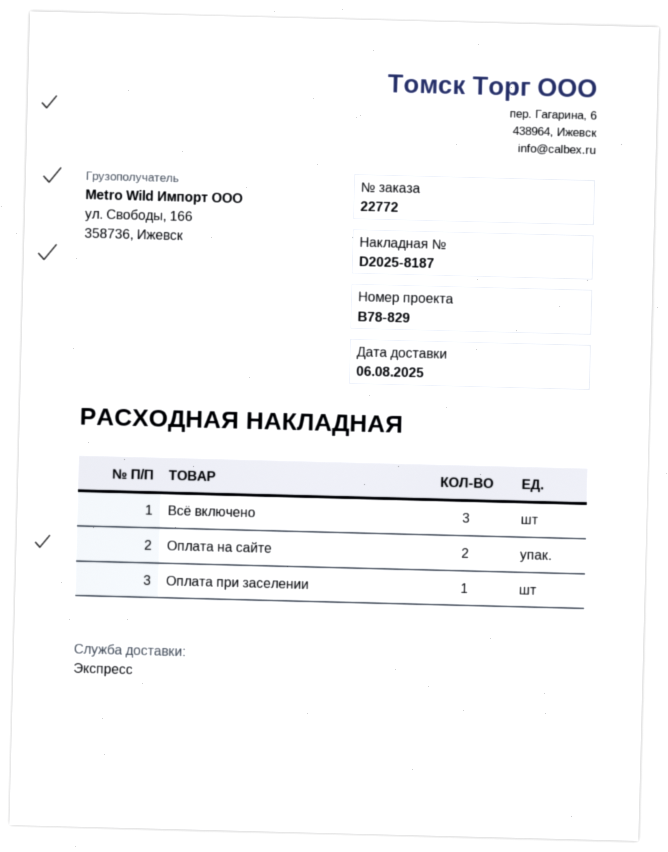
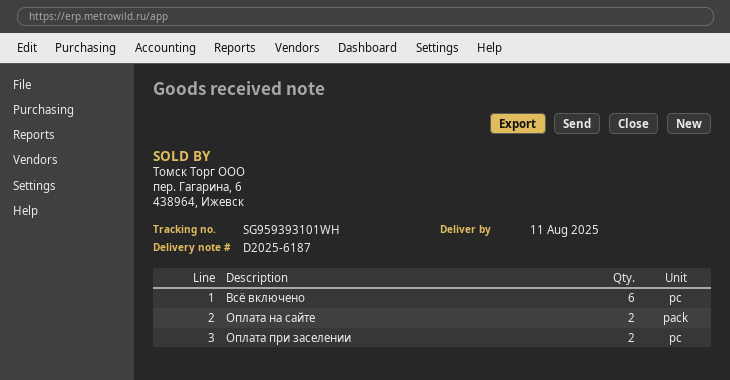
delivery note number: D2025-8187 -> D2025-6187
delivery date: 2025-08-06 -> 2025-08-11
Всё включено: 3 -> 6
Оплата при заселении: 1 -> 2

